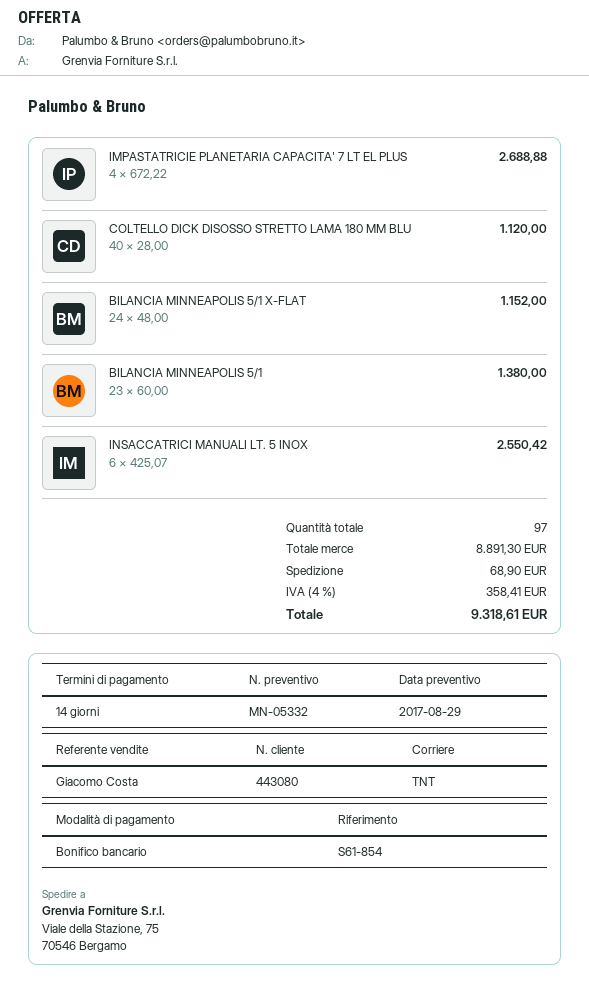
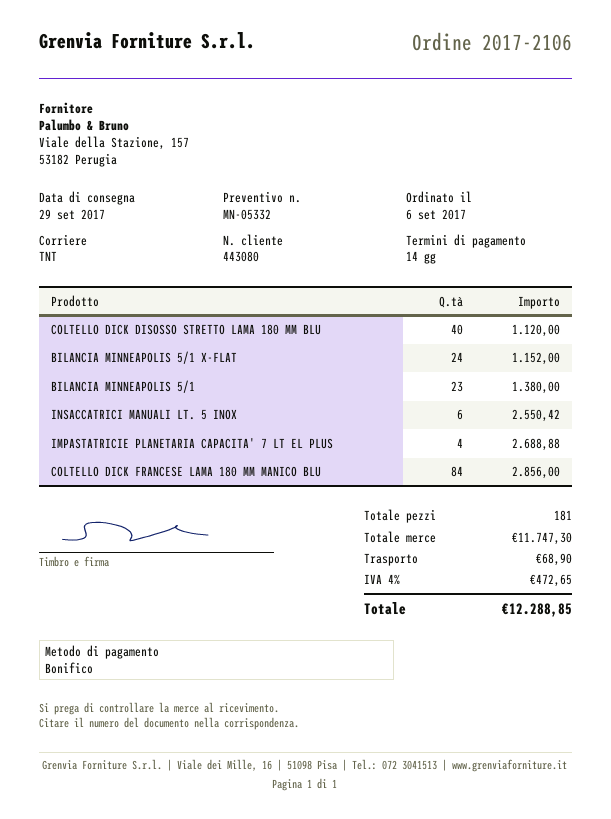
COLTELLO DICK FRANCESE LAMA 180 MM MANICO BLU: none -> 84 for 2856.00
total quantity: 97 -> 181
subtotal: 8891.30 -> 11747.30
tax: 4% = 358.41 -> 4% = 472.65
total: 9318.61 -> 12288.85

